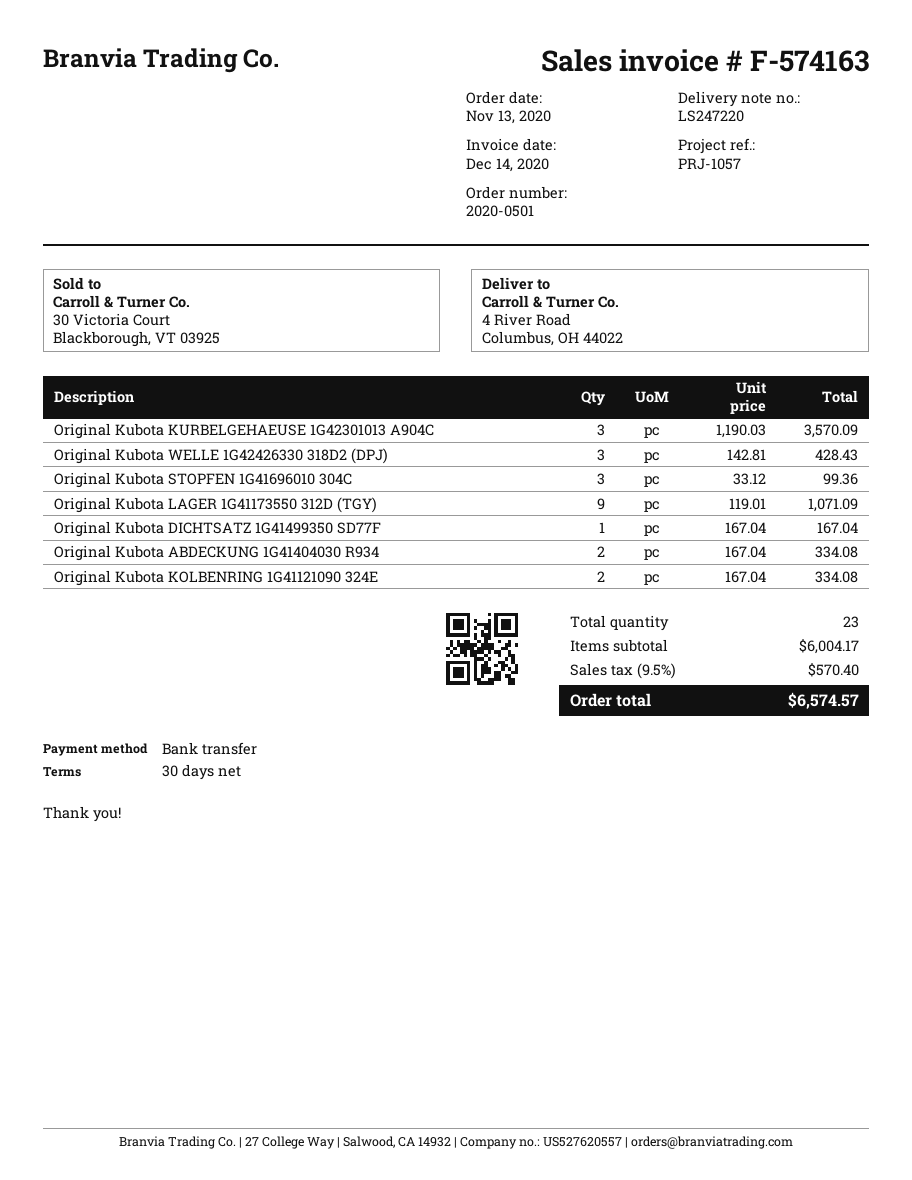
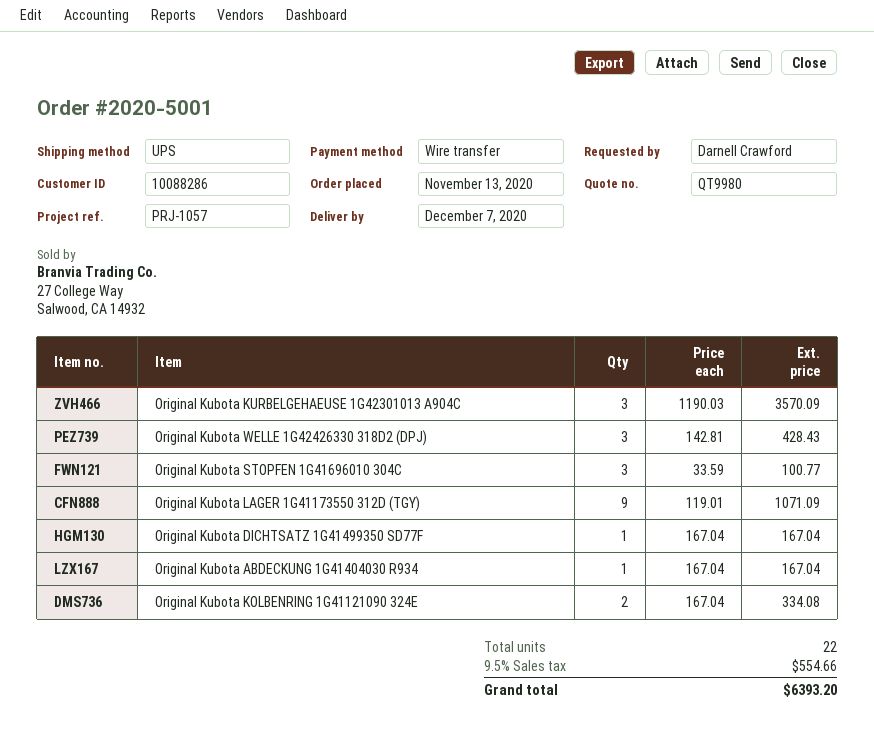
order number: 2020-0501 -> 2020-5001
Original Kubota STOPFEN 1G41696010 304C: 3 x 33.12 = 99.36 -> 3 x 33.59 = 100.77
Original Kubota ABDECKUNG 1G41404030 R934: 2 x 167.04 = 334.08 -> 1 x 167.04 = 167.04
total quantity: 23 -> 22
tax: 9.5% = 570.40 -> 9.5% = 554.66
total: 6574.57 -> 6393.20

